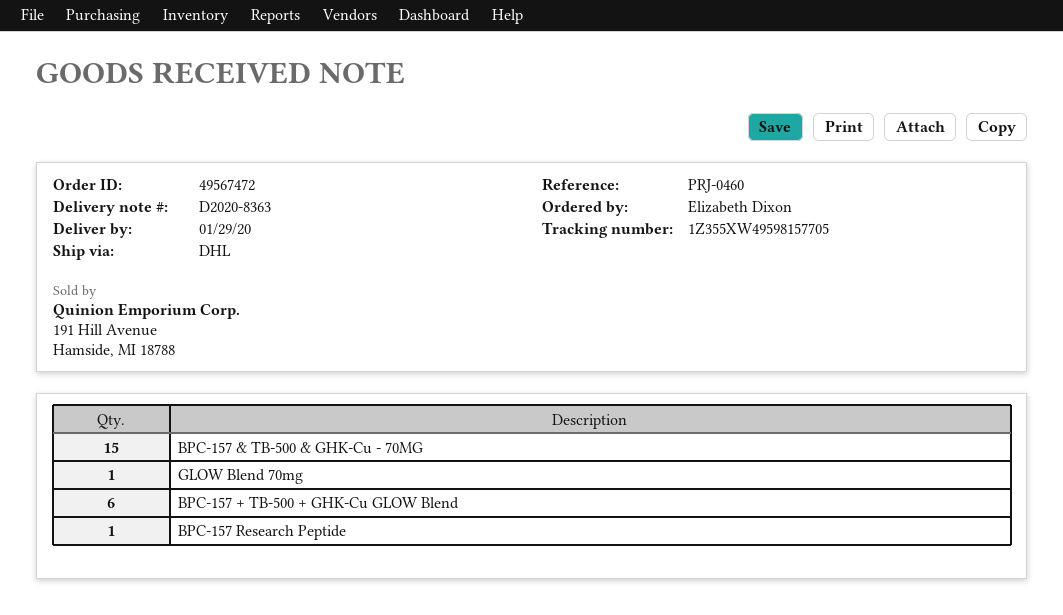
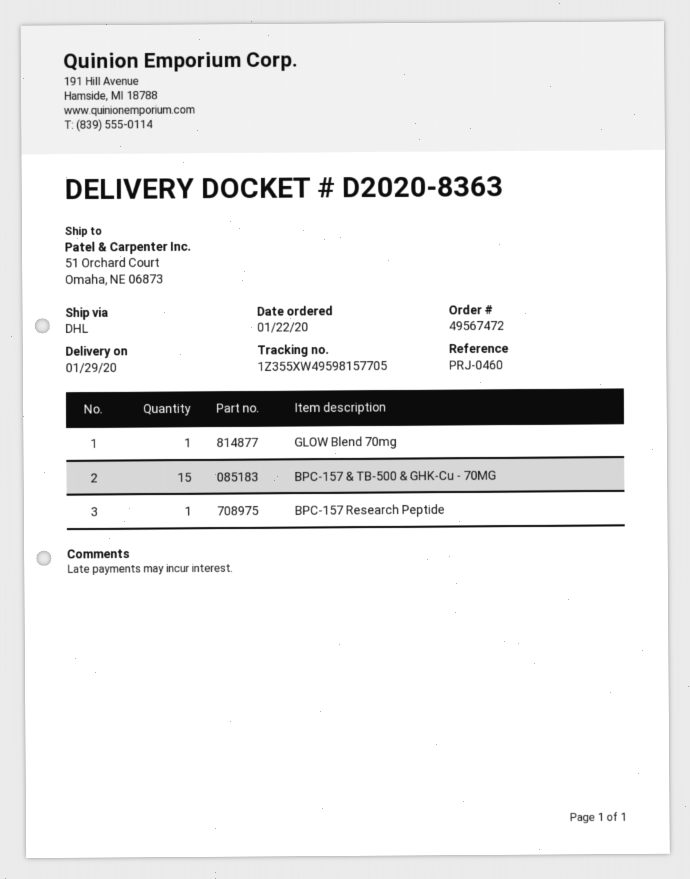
BPC-157 + TB-500 + GHK-Cu GLOW Blend: 6 -> none

